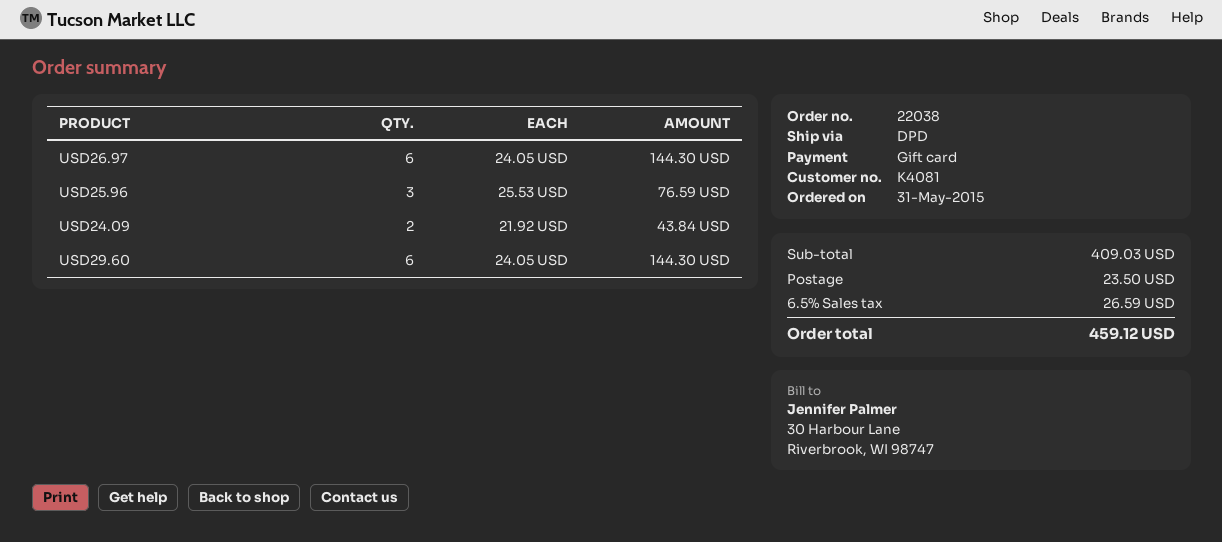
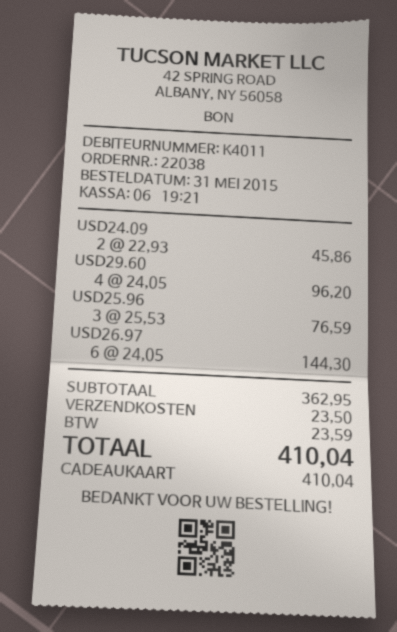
customer number: K4081 -> K4011
USD24.09: 2 x 21.92 = 43.84 -> 2 x 22.93 = 45.86
USD29.60: 6 x 24.05 = 144.30 -> 4 x 24.05 = 96.20
subtotal: 409.03 -> 362.95
tax: 26.59 -> 23.59
total: 459.12 -> 410.04

